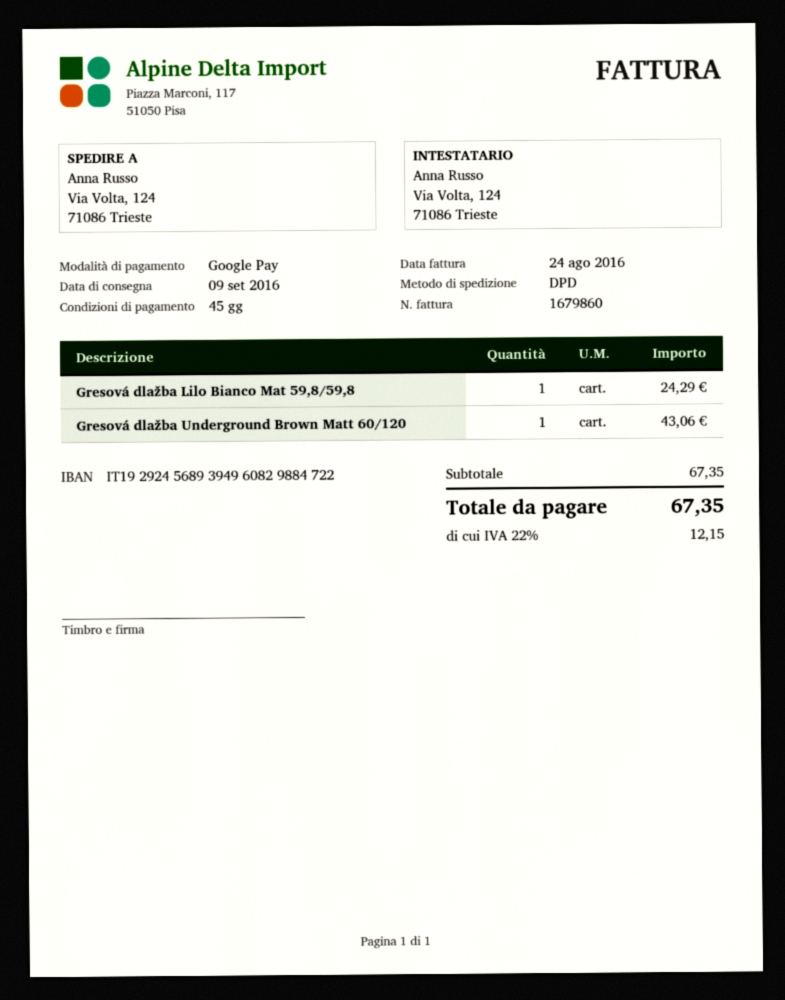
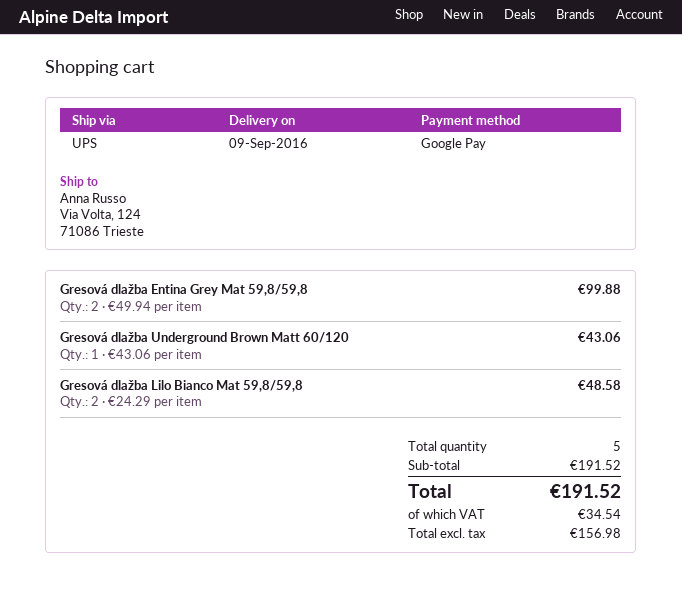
shipping method: DPD -> UPS
Gresová dlažba Lilo Bianco Mat 59,8/59,8: 1 for 24.29 -> 2 for 48.58
Gresová dlažba Entina Grey Mat 59,8/59,8: none -> 2 for 99.88
subtotal: 67.35 -> 191.52
tax: 12.15 -> 34.54
total: 67.35 -> 191.52

